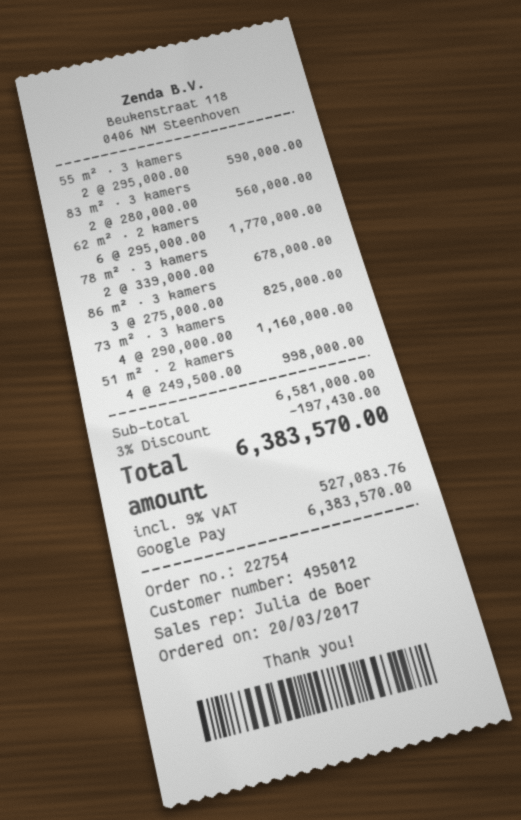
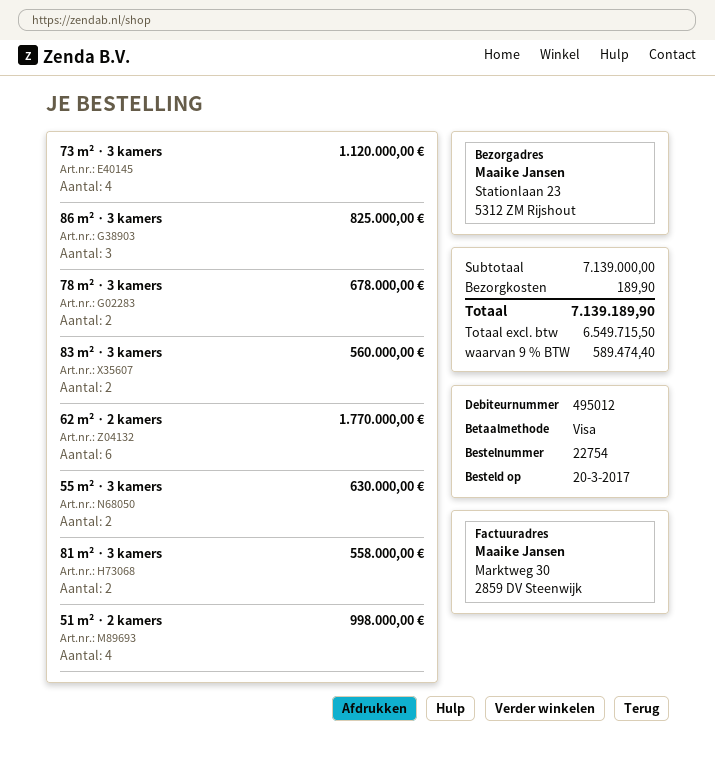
payment method: Google Pay -> Visa
55 m² · 3 kamers: 2 for 590000.00 -> 2 for 630000.00
73 m² · 3 kamers: 4 for 1160000.00 -> 4 for 1120000.00
81 m² · 3 kamers: none -> 2 for 558000.00
subtotal: 6581000.00 -> 7139000.00
discount: 3% = 197430.00 -> none
shipping: none -> 189.90
tax: 9% = 527083.76 -> 9% = 589474.40
total: 6383570.00 -> 7139189.90

